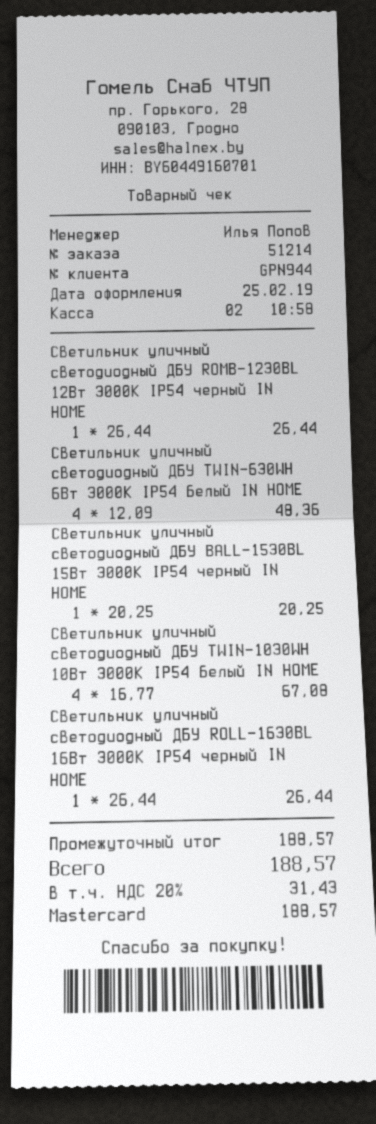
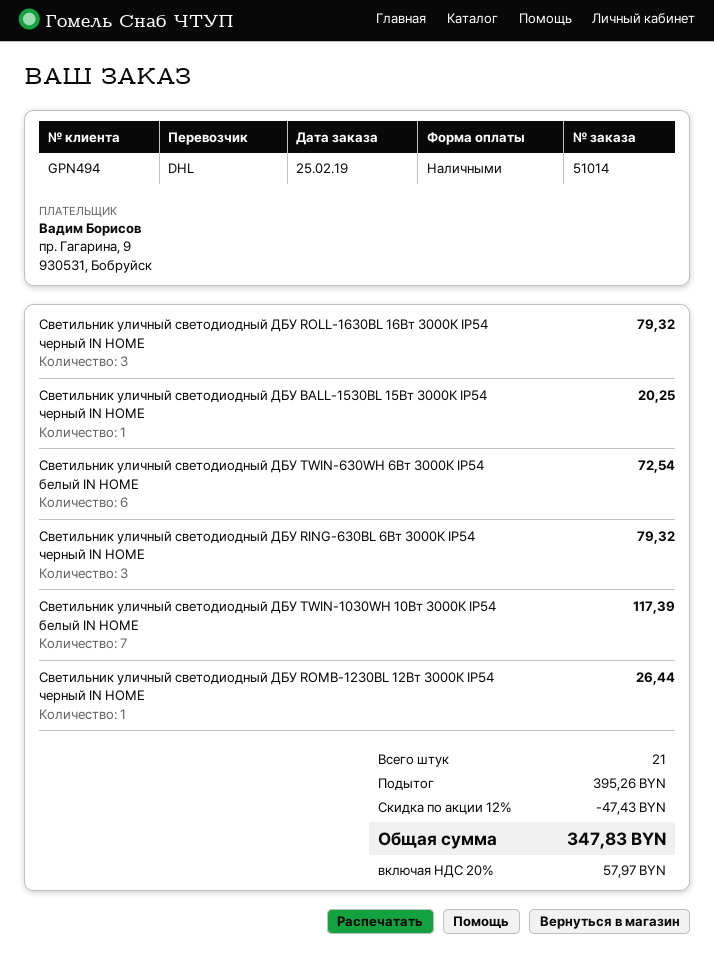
order number: 51214 -> 51014
customer number: GPN944 -> GPN494
payment method: Mastercard -> cash
Светильник уличный светодиодный ДБУ TWIN-630WH 6Вт 3000К IP54 белый IN HOME: 4 for 48.36 -> 6 for 72.54
Светильник уличный светодиодный ДБУ TWIN-1030WH 10Вт 3000К IP54 белый IN HOME: 4 for 67.08 -> 7 for 117.39
Светильник уличный светодиодный ДБУ ROLL-1630BL 16Вт 3000К IP54 черный IN HOME: 1 for 26.44 -> 3 for 79.32
Светильник уличный светодиодный ДБУ RING-630BL 6Вт 3000К IP54 черный IN HOME: none -> 3 for 79.32
subtotal: 188.57 -> 395.26
discount: none -> 12% = 47.43
tax: 20% = 31.43 -> 20% = 57.97
total: 188.57 -> 347.83

